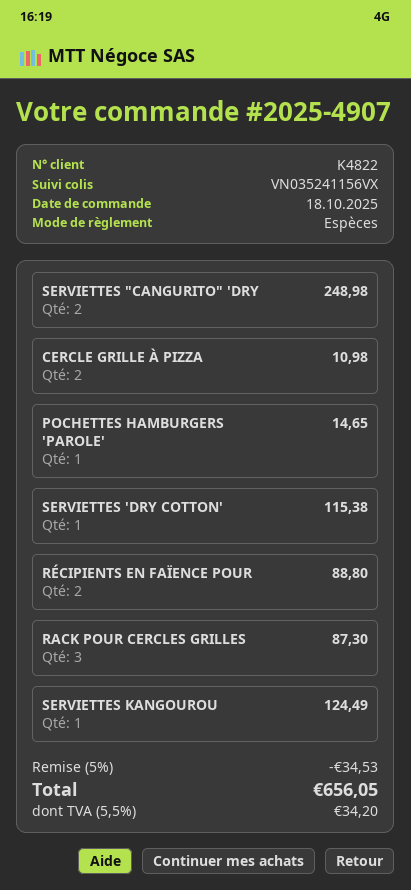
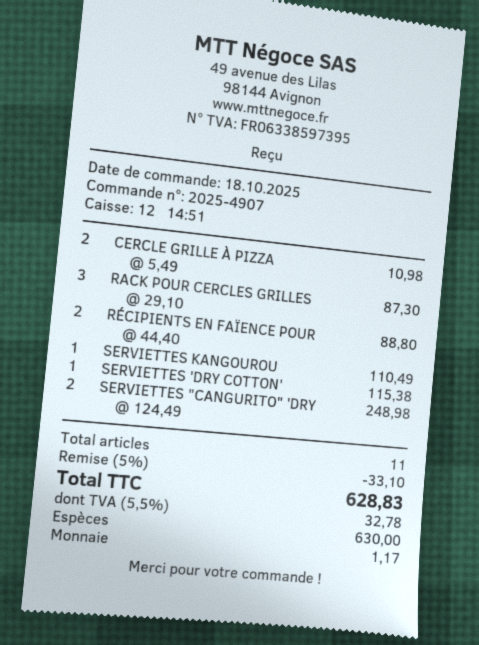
POCHETTES HAMBURGERS 'PAROLE': 1 for 14.65 -> none
SERVIETTES KANGOUROU: 1 for 124.49 -> 1 for 110.49
discount: 5% = 34.53 -> 5% = 33.10
tax: 5.5% = 34.20 -> 5.5% = 32.78
total: 656.05 -> 628.83

